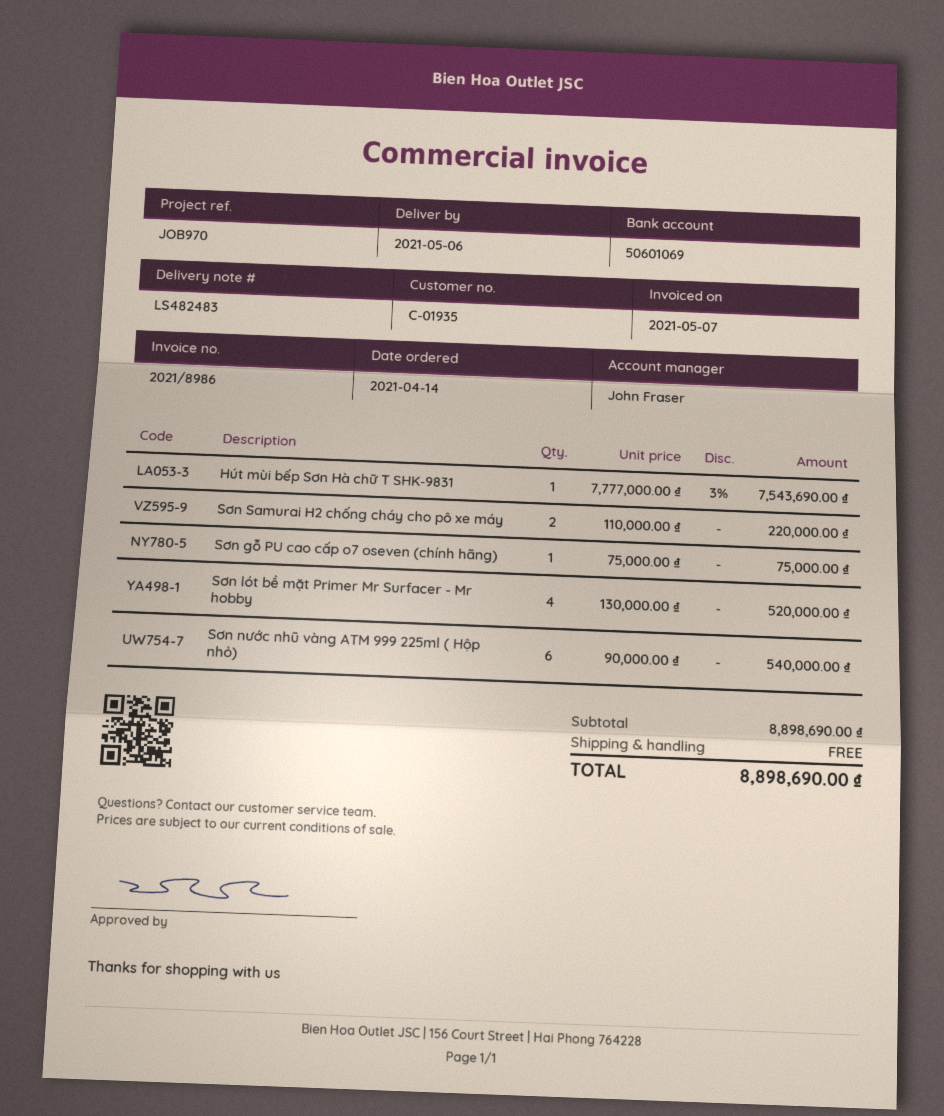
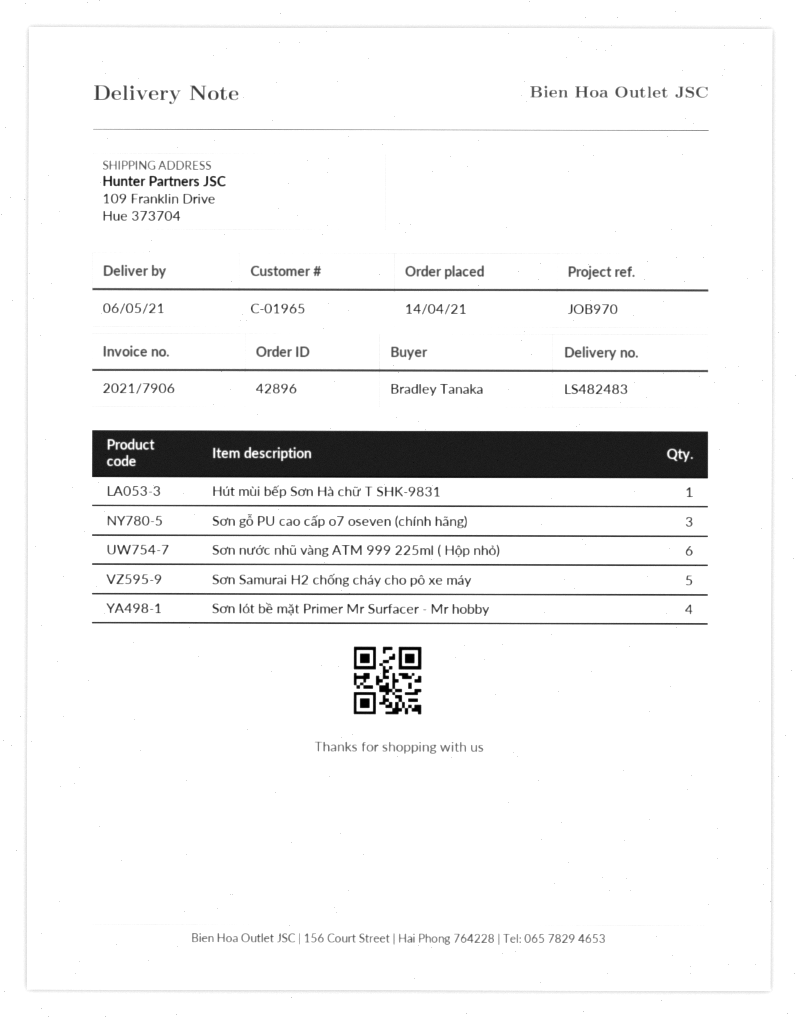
invoice number: 2021/8986 -> 2021/7906
customer number: C-01935 -> C-01965
Sơn Samurai H2 chống cháy cho pô xe máy: 2 -> 5
Sơn gỗ PU cao cấp o7 oseven (chính hãng): 1 -> 3

